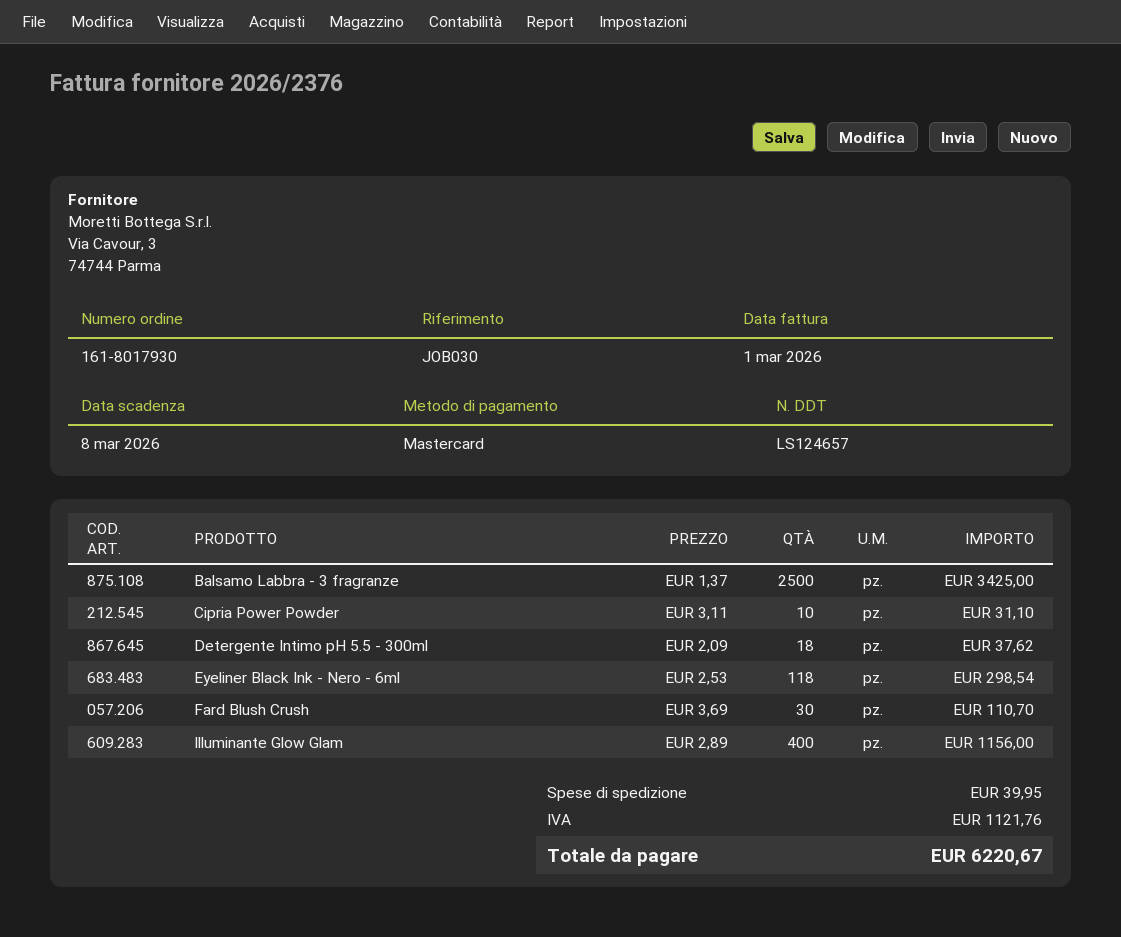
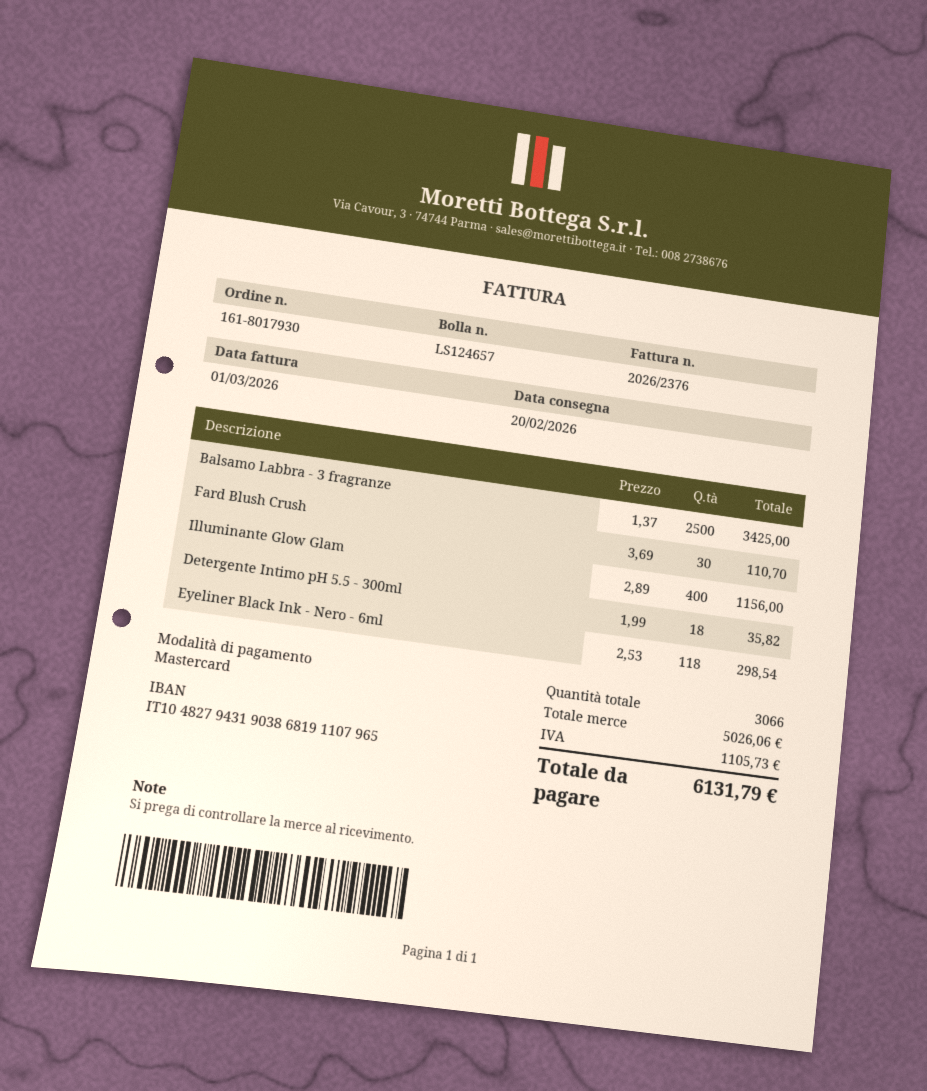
Cipria Power Powder: 10 x 3.11 = 31.10 -> none
Detergente Intimo pH 5.5 - 300ml: 18 x 2.09 = 37.62 -> 18 x 1.99 = 35.82
shipping: 39.95 -> none
tax: 1121.76 -> 1105.73
total: 6220.67 -> 6131.79

